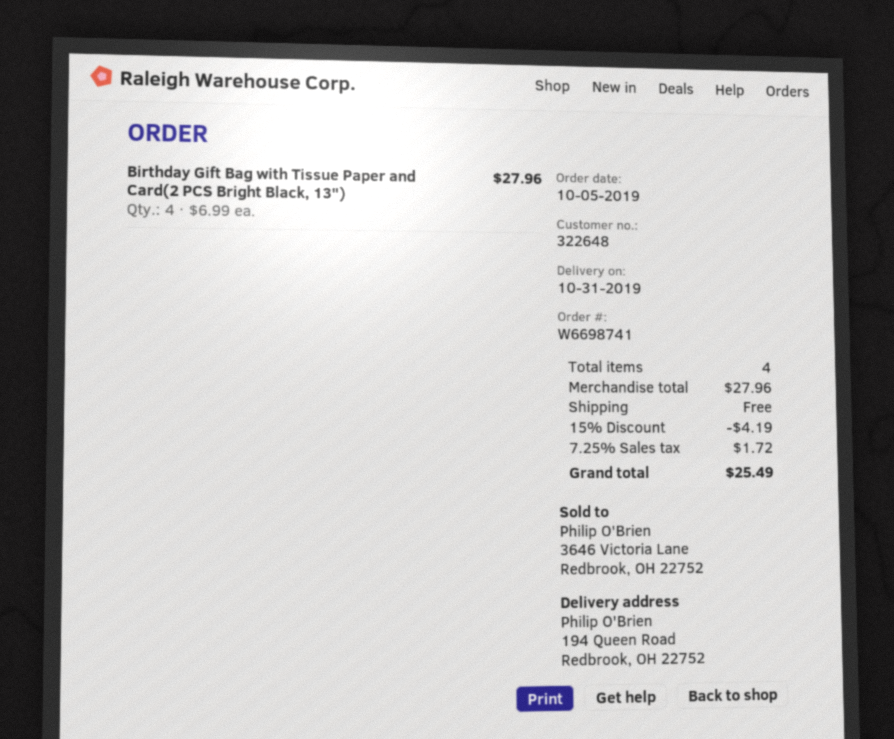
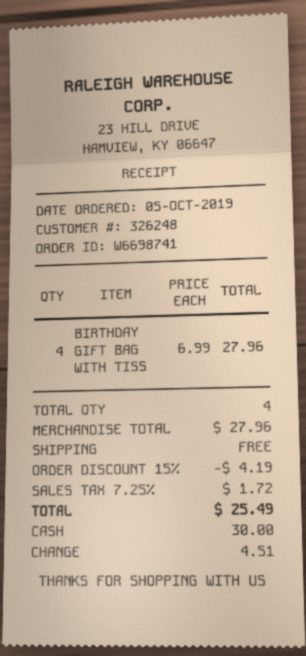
customer number: 322648 -> 326248

